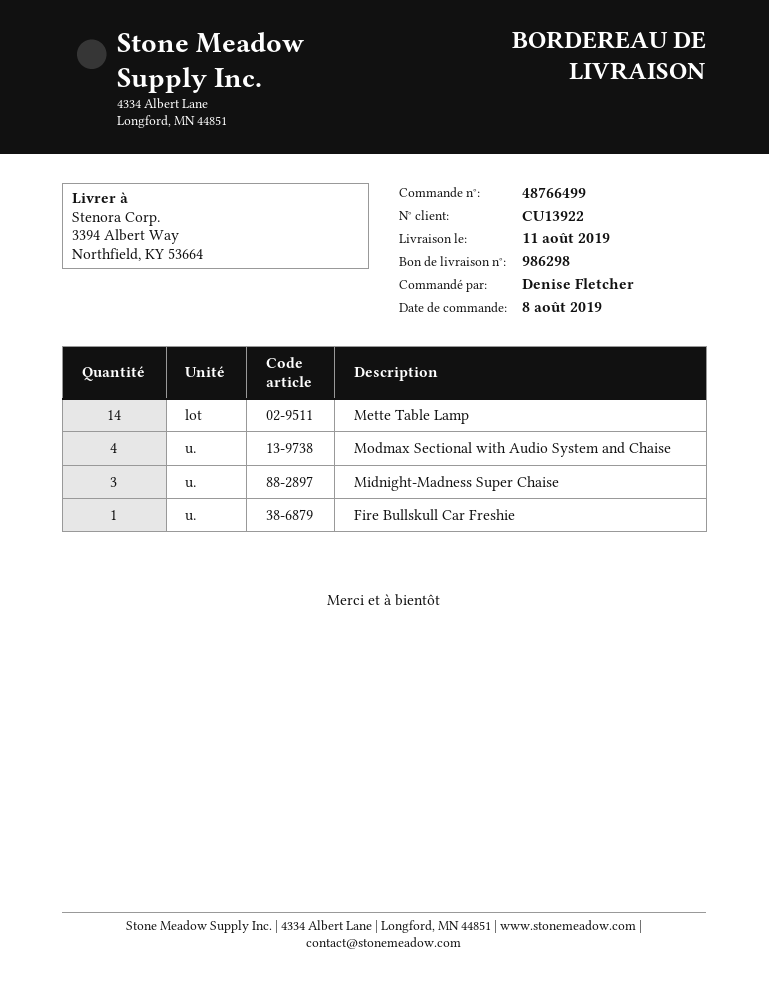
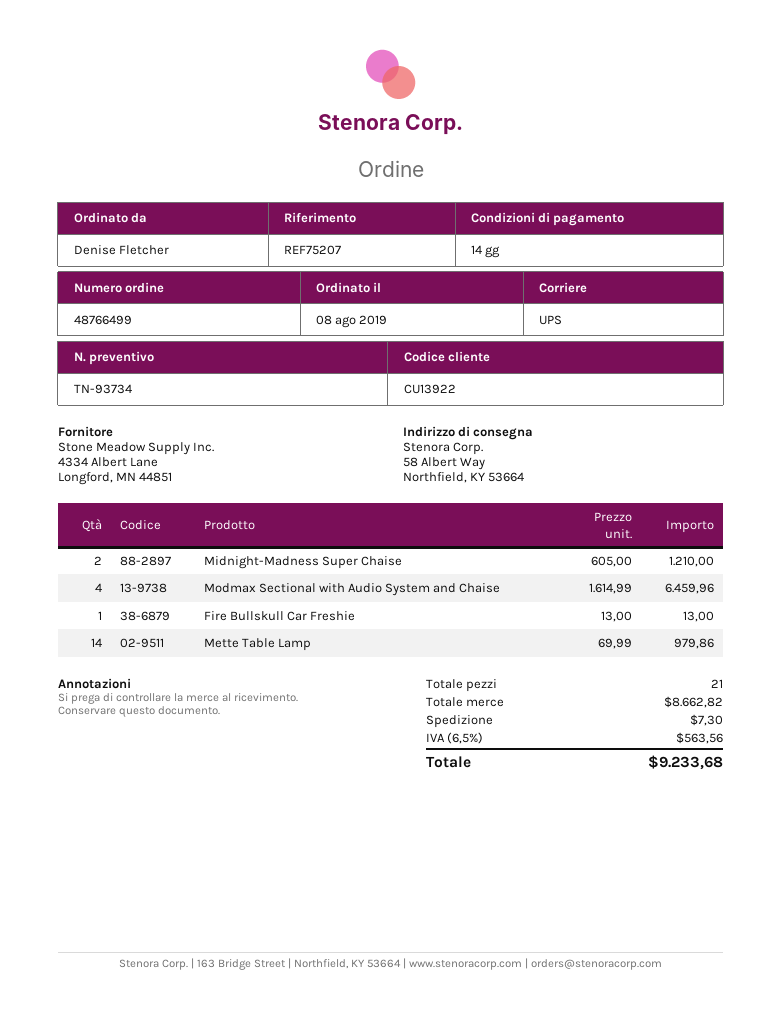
ship to: 3394 Albert Way, Northfield, KY 53664 -> 58 Albert Way, Northfield, KY 53664
Midnight-Madness Super Chaise: 3 -> 2

